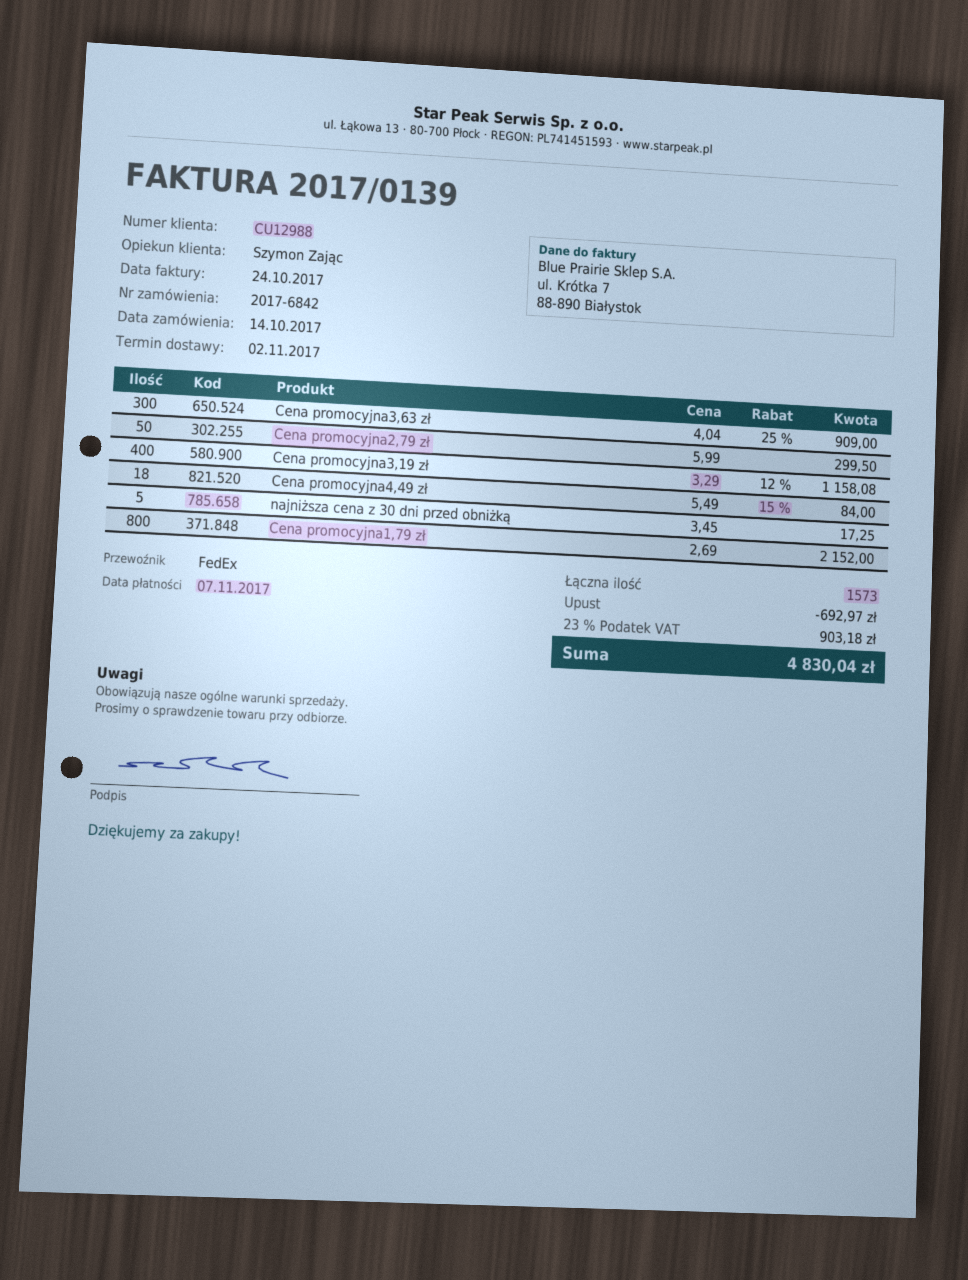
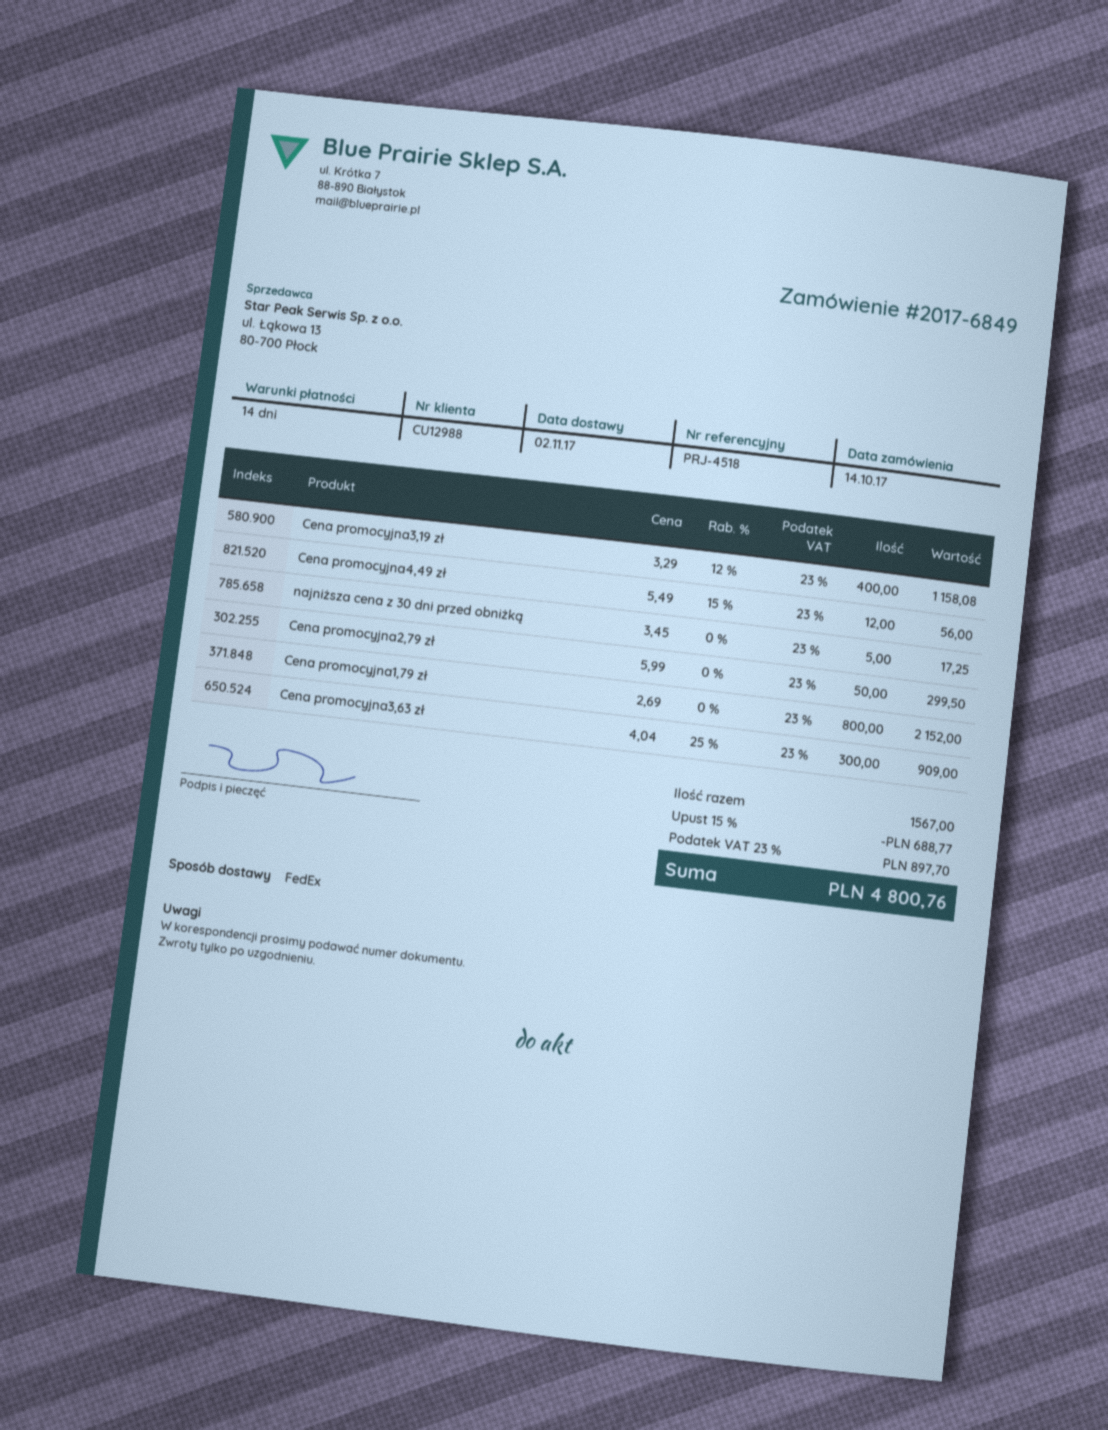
order number: 2017-6842 -> 2017-6849
Cena promocyjna4,49 zł: 18 x 5.49 - 15% = 84.00 -> 12 x 5.49 - 15% = 56.00
total quantity: 1573 -> 1567
discount: 692.97 -> 688.77
tax: 23% = 903.18 -> 23% = 897.70
total: 4830.04 -> 4800.76

